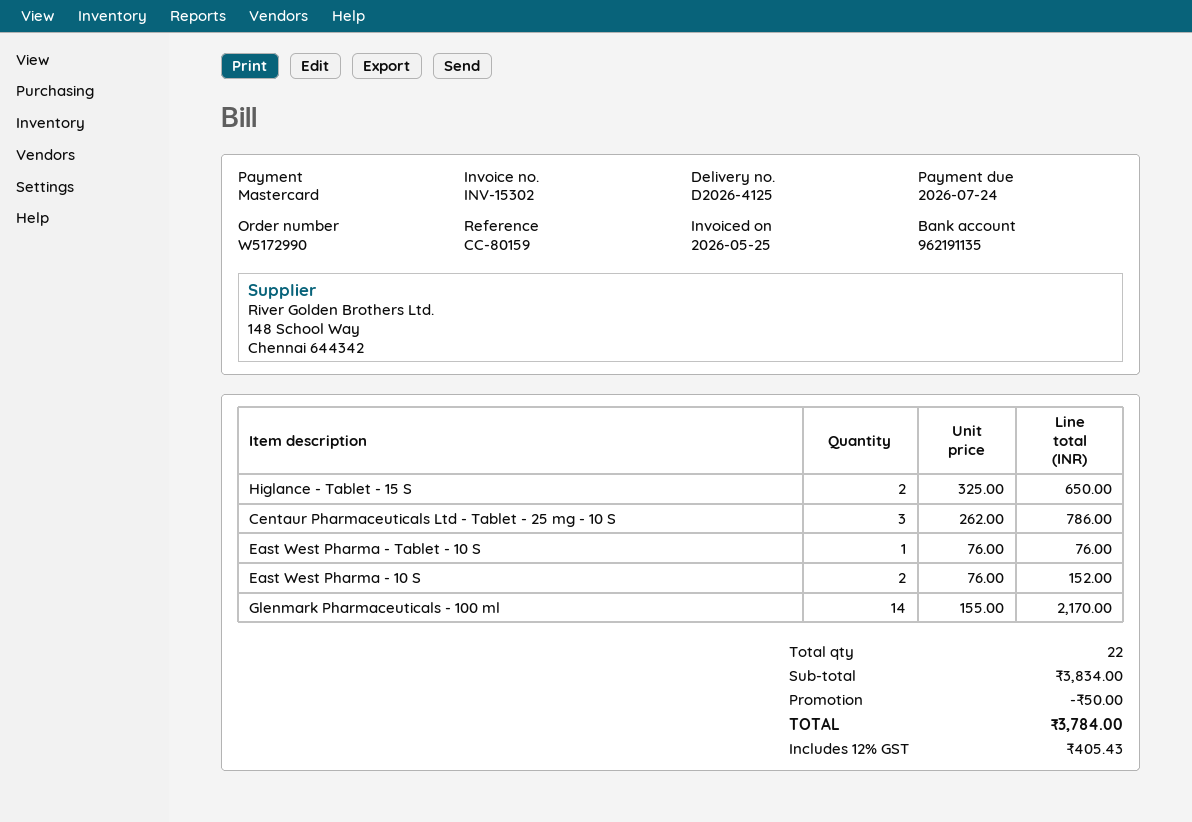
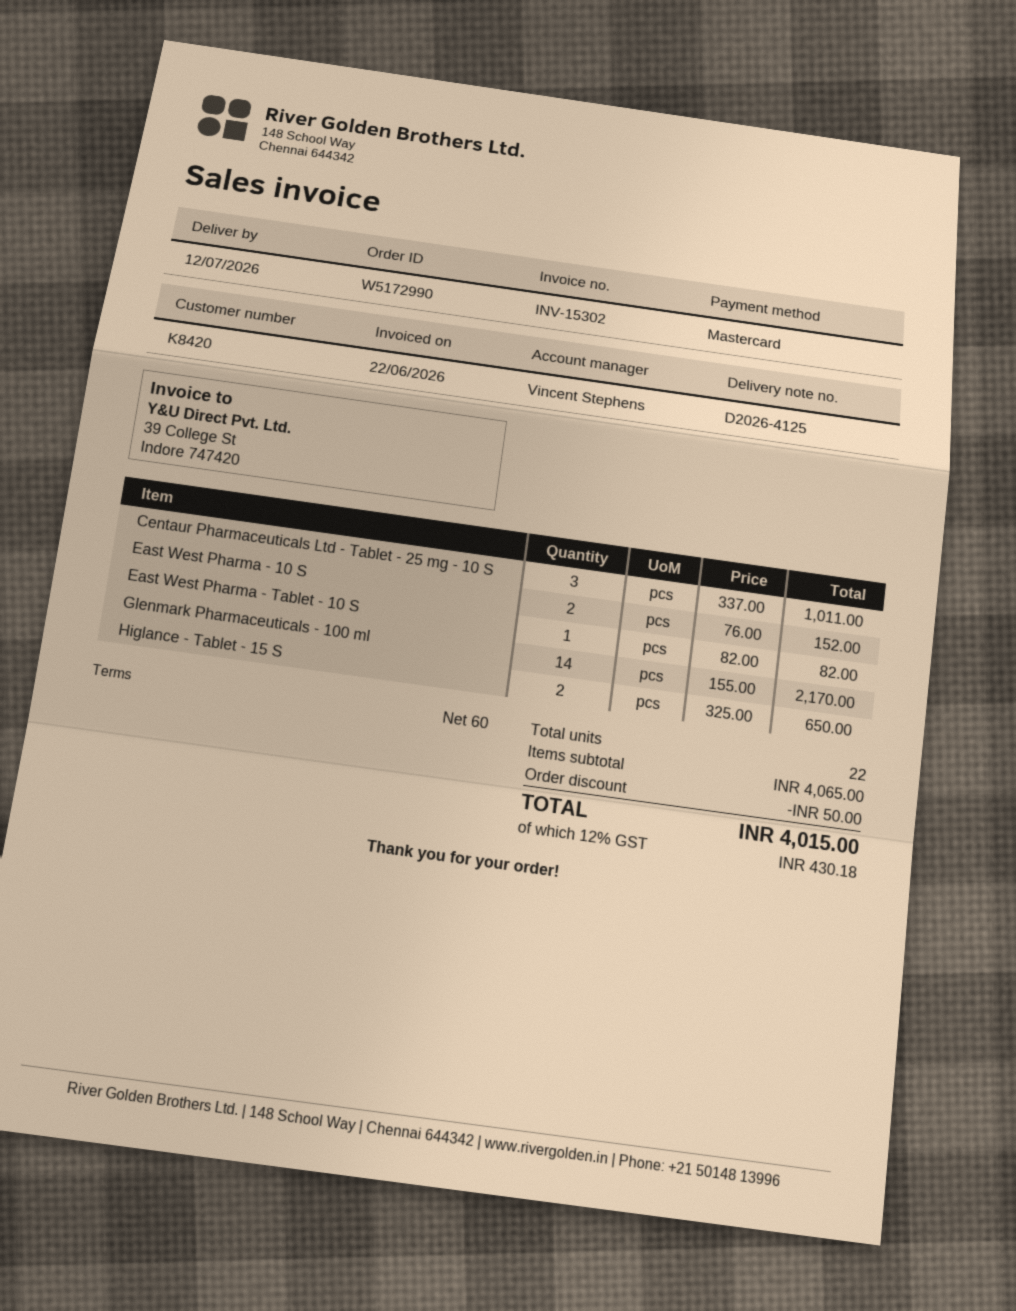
invoice date: 2026-05-25 -> 2026-06-22
Centaur Pharmaceuticals Ltd - Tablet - 25 mg - 10 S: 3 x 262.00 = 786.00 -> 3 x 337.00 = 1011.00
East West Pharma - Tablet - 10 S: 1 x 76.00 = 76.00 -> 1 x 82.00 = 82.00
subtotal: 3834.00 -> 4065.00
tax: 12% = 405.43 -> 12% = 430.18
total: 3784.00 -> 4015.00

